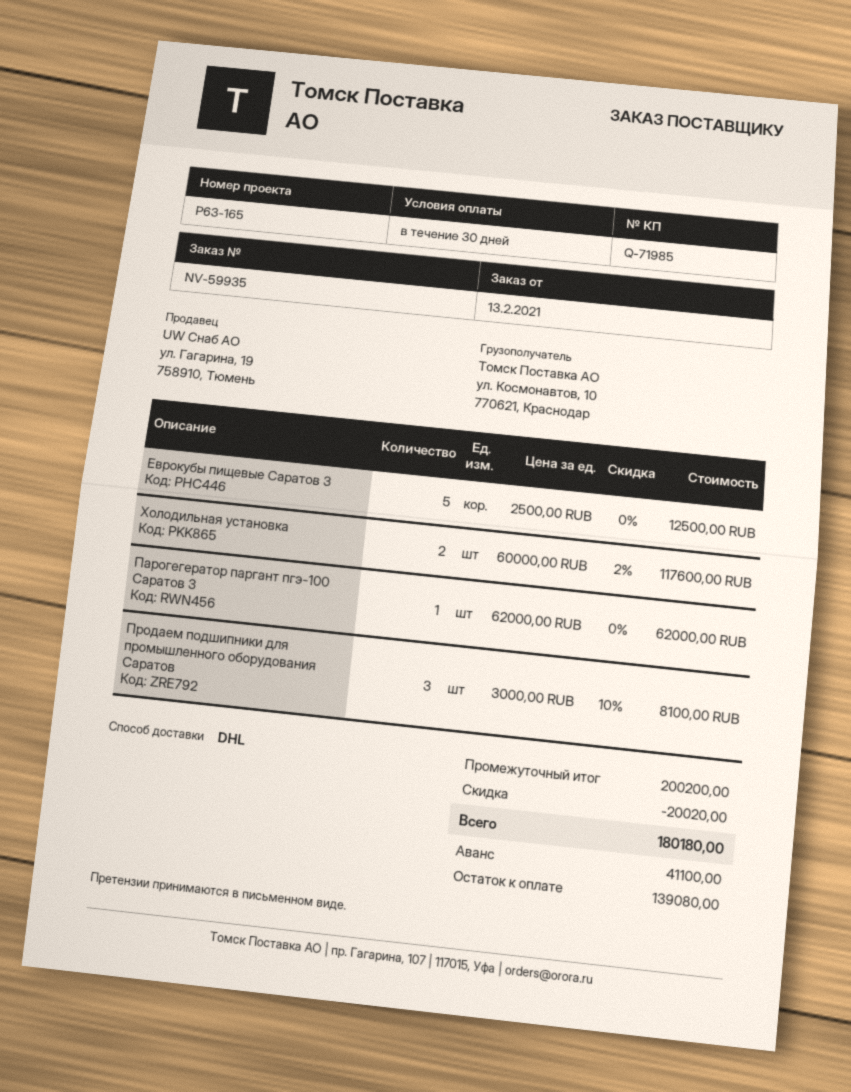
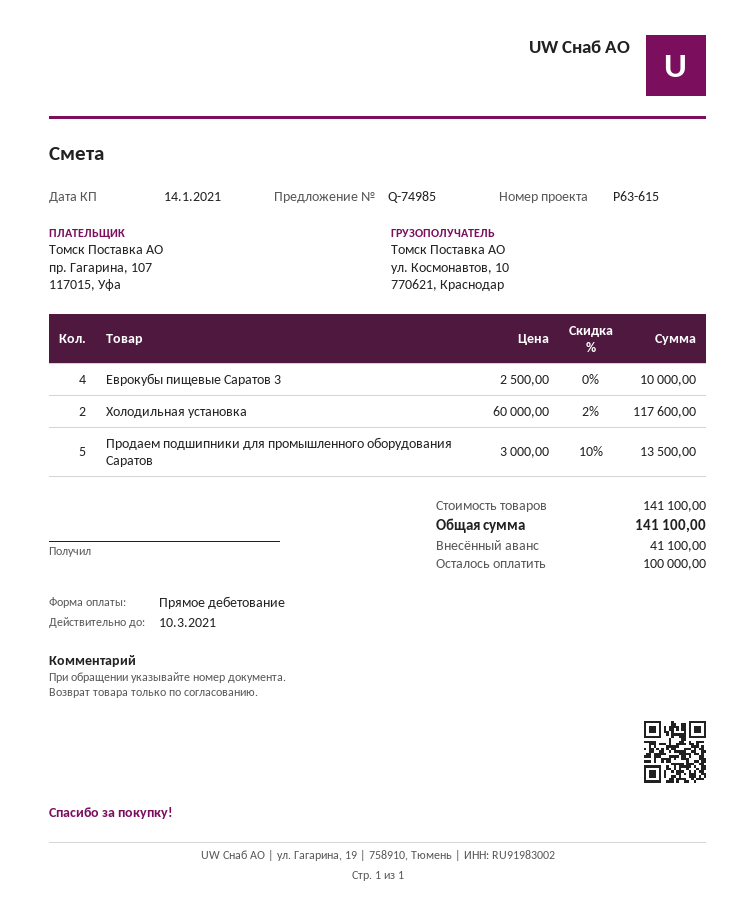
quote number: Q-71985 -> Q-74985
reference: P63-165 -> P63-615
Еврокубы пищевые Саратов 3: 5 x 2500.00 = 12500.00 -> 4 x 2500.00 = 10000.00
Парогегератор паргант пгэ-100 Саратов 3: 1 x 62000.00 = 62000.00 -> none
Продаем подшипники для промышленного оборудования Саратов: 3 x 3000.00 - 10% = 8100.00 -> 5 x 3000.00 - 10% = 13500.00
subtotal: 200200.00 -> 141100.00
discount: 20020.00 -> none
total: 180180.00 -> 141100.00
balance: 139080.00 -> 100000.00

